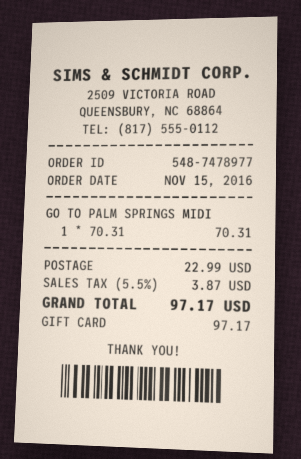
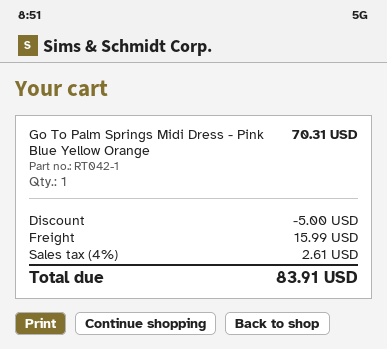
discount: none -> 5.00
shipping: 22.99 -> 15.99
tax: 5.5% = 3.87 -> 4% = 2.61
total: 97.17 -> 83.91

